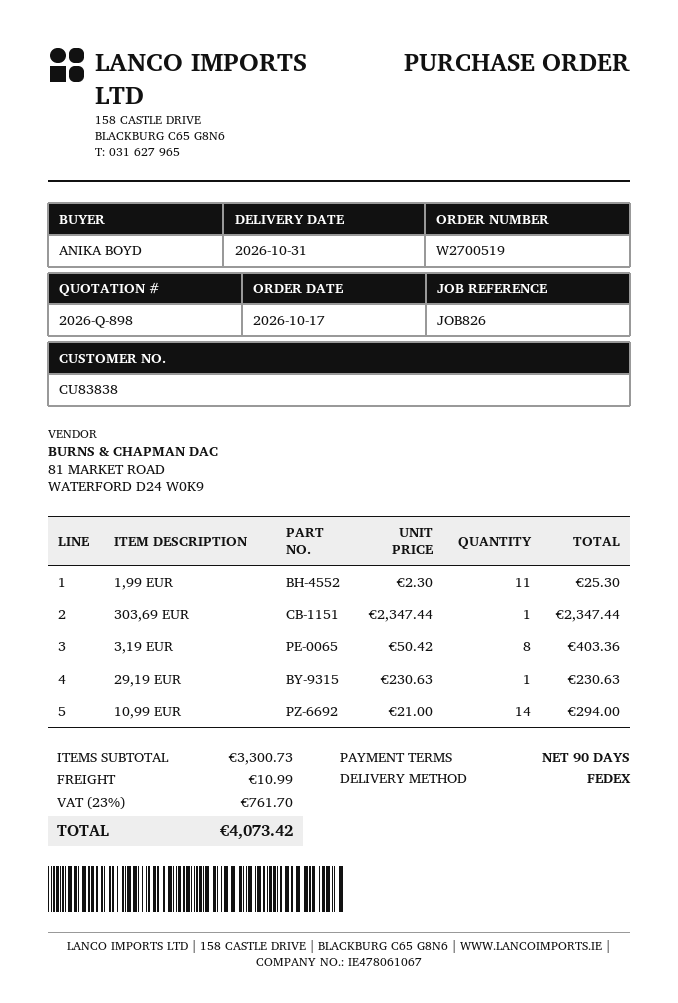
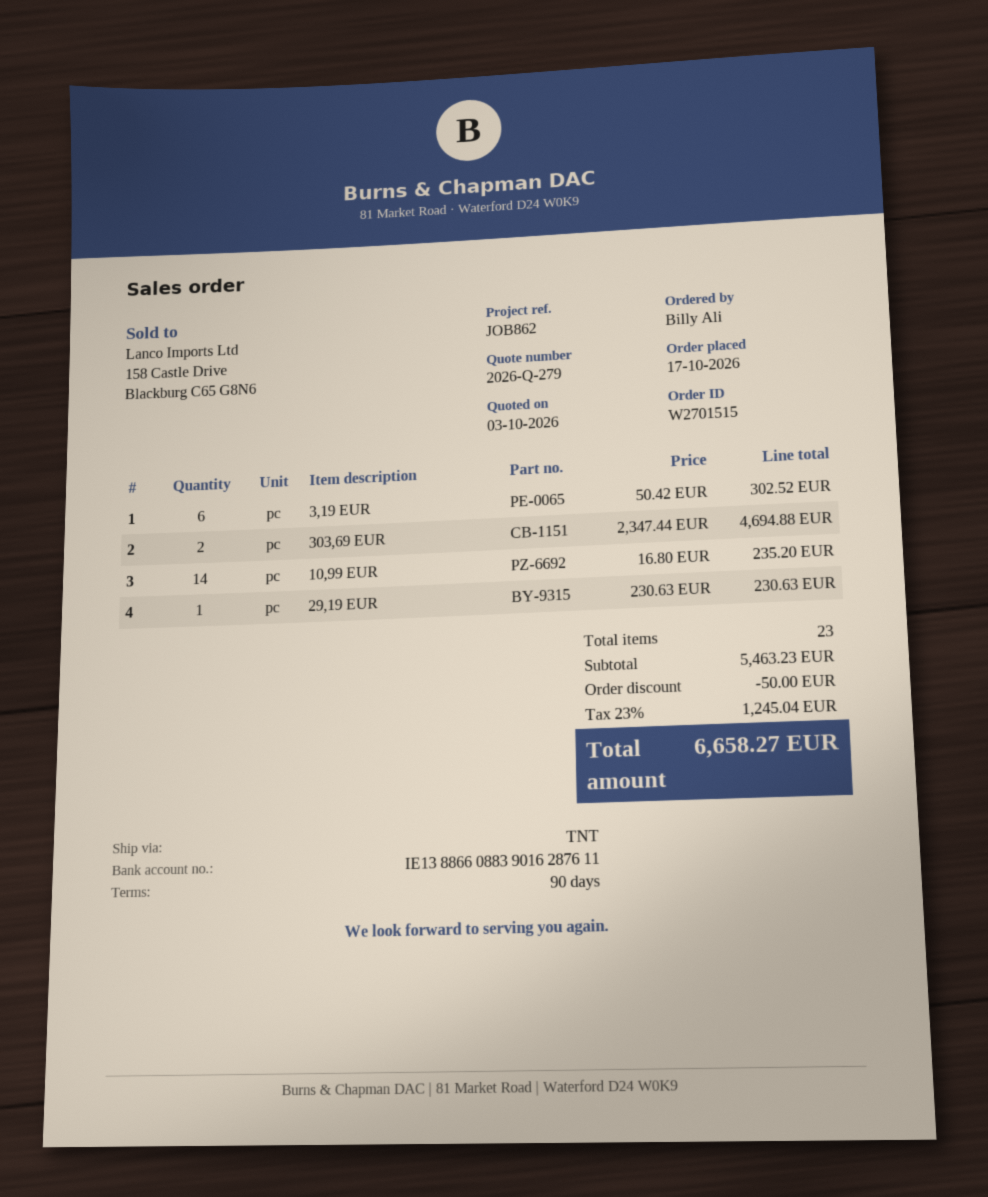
quote number: 2026-Q-898 -> 2026-Q-279
order number: W2700519 -> W2701515
reference: JOB826 -> JOB862
ordered by: ANIKA BOYD -> Billy Ali
shipping method: FedEx -> TNT
1,99 EUR: 11 x 2.30 = 25.30 -> none
303,69 EUR: 1 x 2347.44 = 2347.44 -> 2 x 2347.44 = 4694.88
3,19 EUR: 8 x 50.42 = 403.36 -> 6 x 50.42 = 302.52
10,99 EUR: 14 x 21.00 = 294.00 -> 14 x 16.80 = 235.20
subtotal: 3300.73 -> 5463.23
discount: none -> 50.00
shipping: 10.99 -> none
tax: 23% = 761.70 -> 23% = 1245.04
total: 4073.42 -> 6658.27

